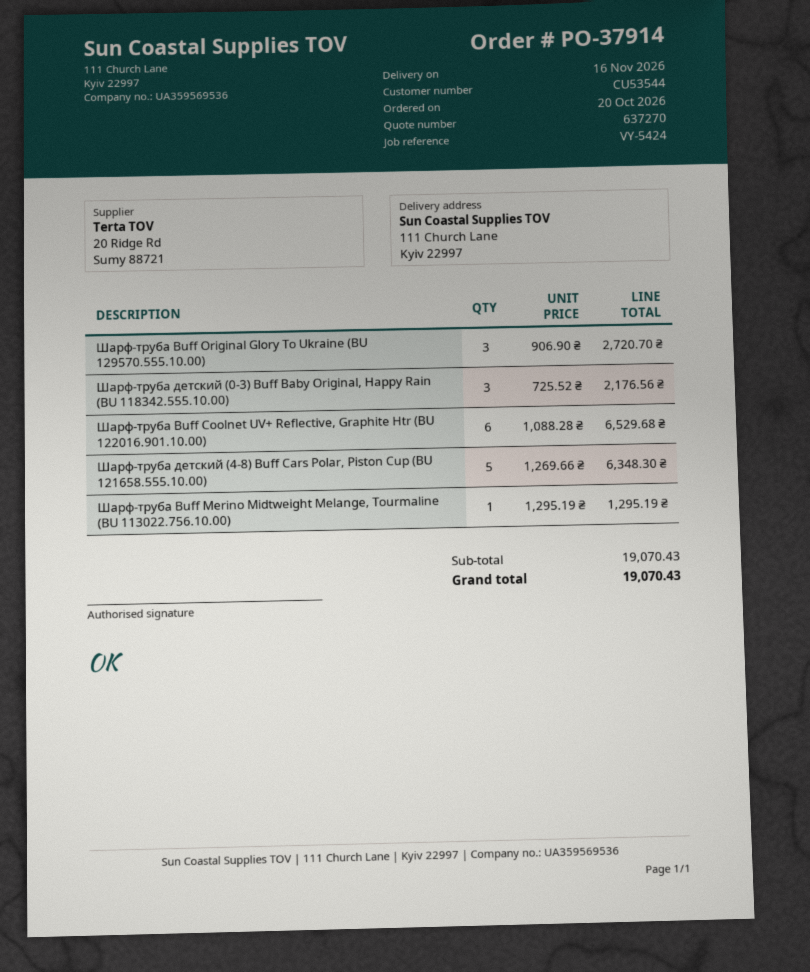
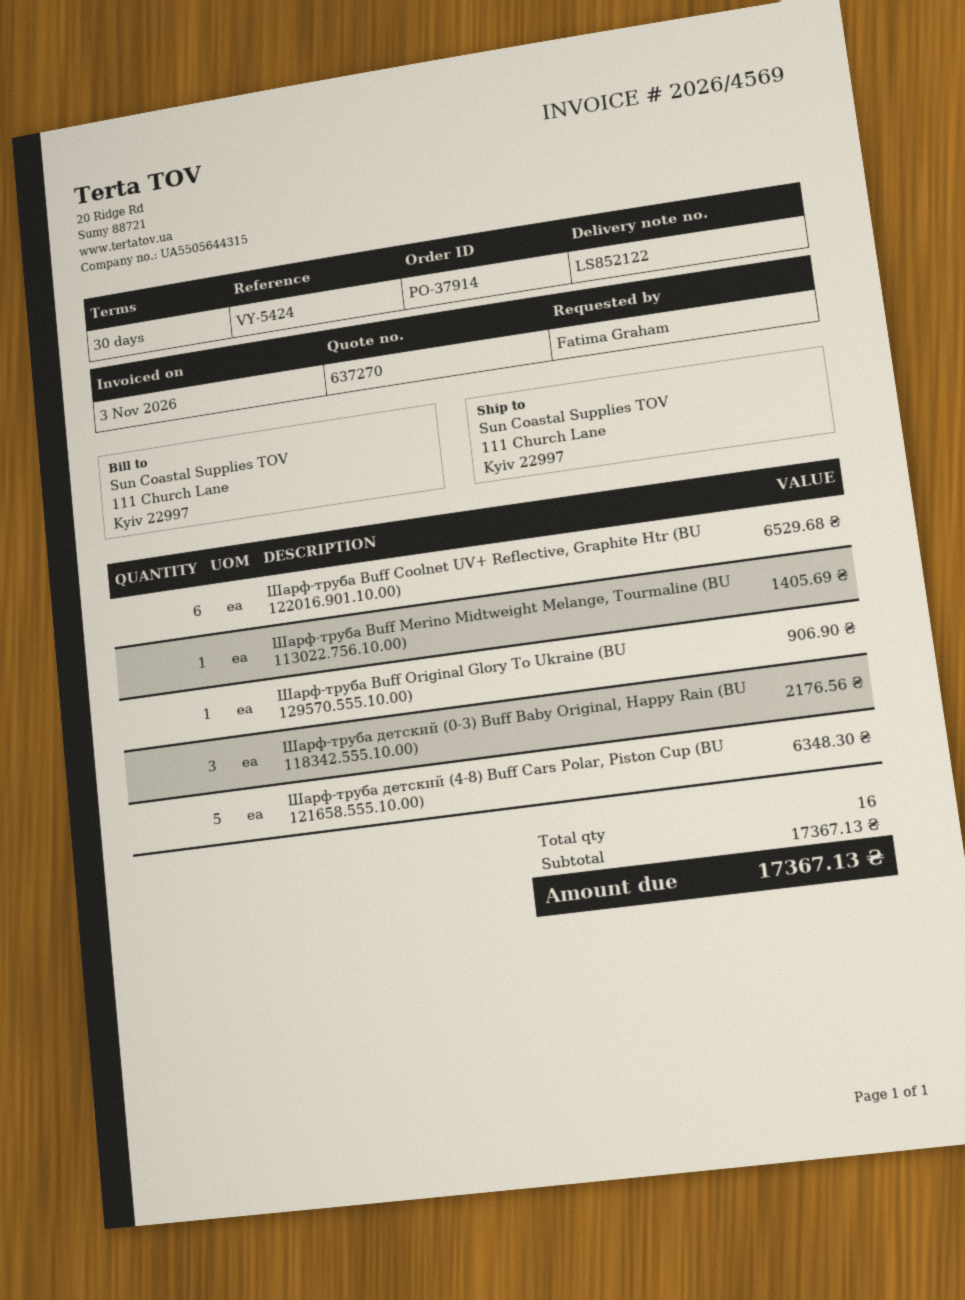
Шарф-труба Buff Original Glory To Ukraine (BU 129570.555.10.00): 3 for 2720.70 -> 1 for 906.90
Шарф-труба Buff Merino Midtweight Melange, Tourmaline (BU 113022.756.10.00): 1 for 1295.19 -> 1 for 1405.69
subtotal: 19070.43 -> 17367.13
total: 19070.43 -> 17367.13

